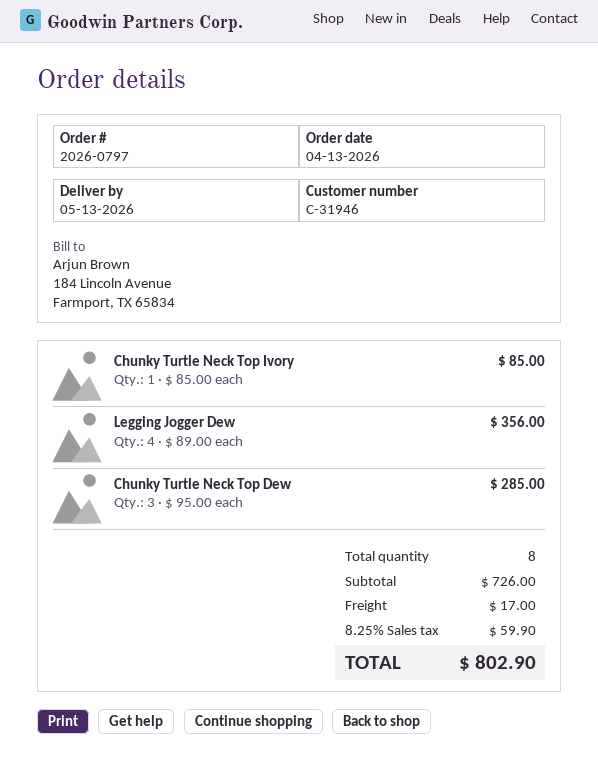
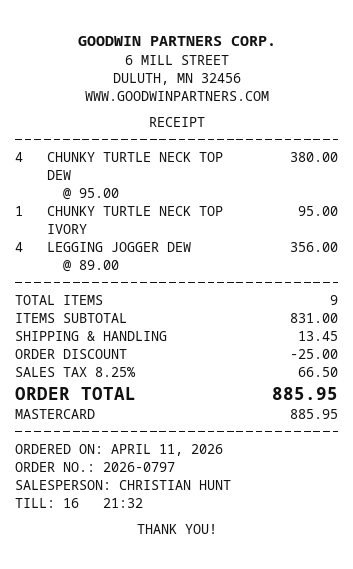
order date: 2026-04-13 -> 2026-04-11
Chunky Turtle Neck Top Ivory: 1 x 85.00 = 85.00 -> 1 x 95.00 = 95.00
Chunky Turtle Neck Top Dew: 3 x 95.00 = 285.00 -> 4 x 95.00 = 380.00
total quantity: 8 -> 9
subtotal: 726.00 -> 831.00
discount: none -> 25.00
shipping: 17.00 -> 13.45
tax: 8.25% = 59.90 -> 8.25% = 66.50
total: 802.90 -> 885.95

